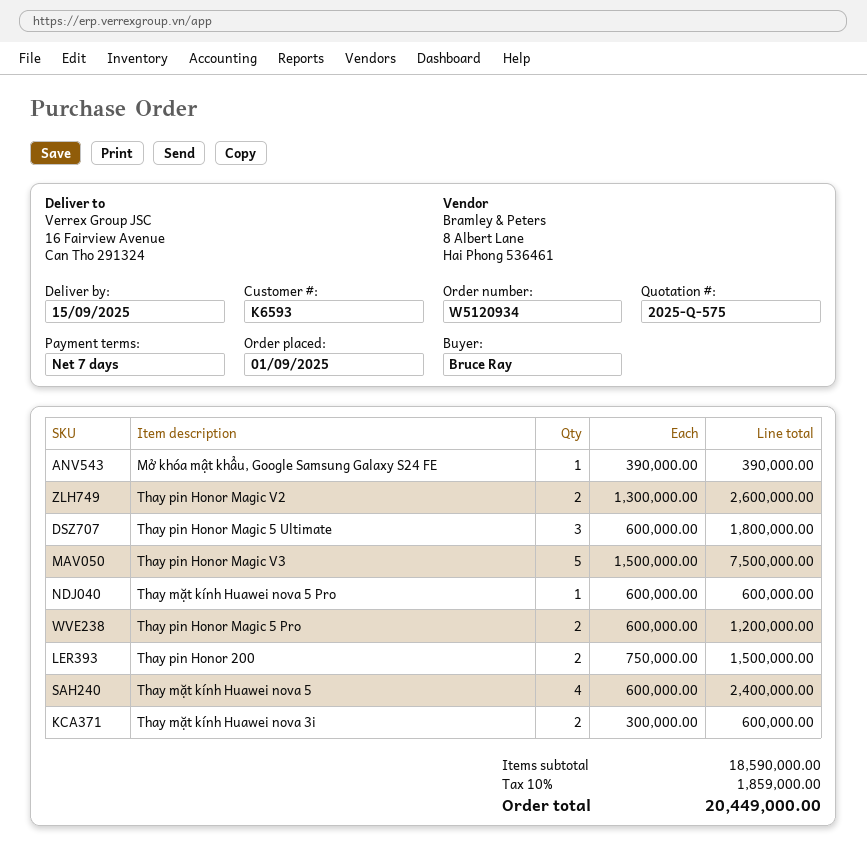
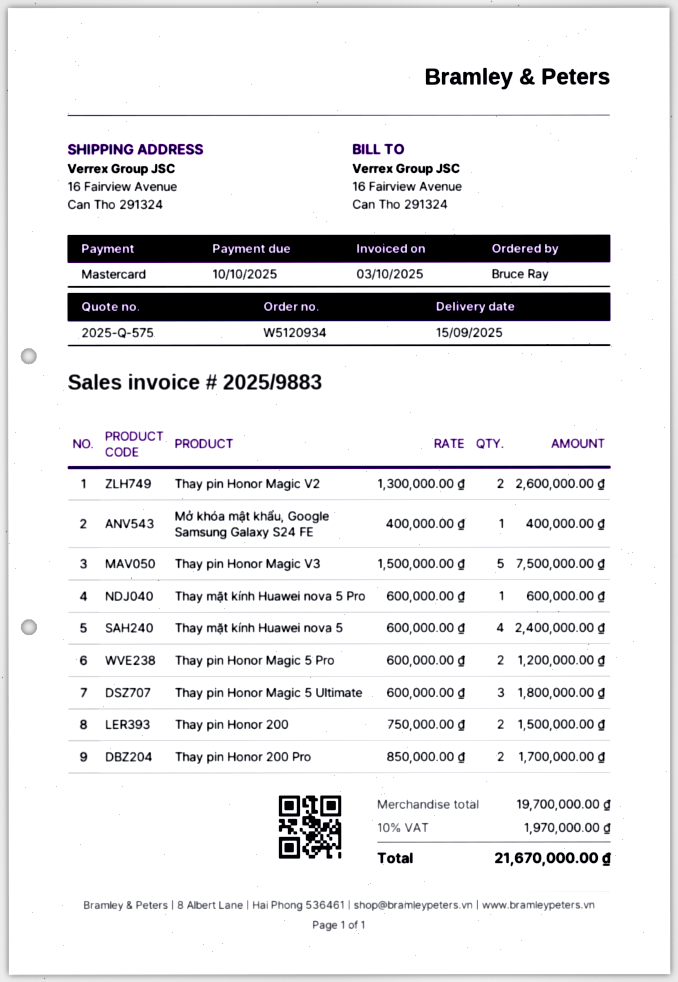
Mở khóa mật khẩu, Google Samsung Galaxy S24 FE: 1 x 390000.00 = 390000.00 -> 1 x 400000.00 = 400000.00
Thay mặt kính Huawei nova 3i: 2 x 300000.00 = 600000.00 -> none
Thay pin Honor 200 Pro: none -> 2 x 850000.00 = 1700000.00
subtotal: 18590000.00 -> 19700000.00
tax: 10% = 1859000.00 -> 10% = 1970000.00
total: 20449000.00 -> 21670000.00

